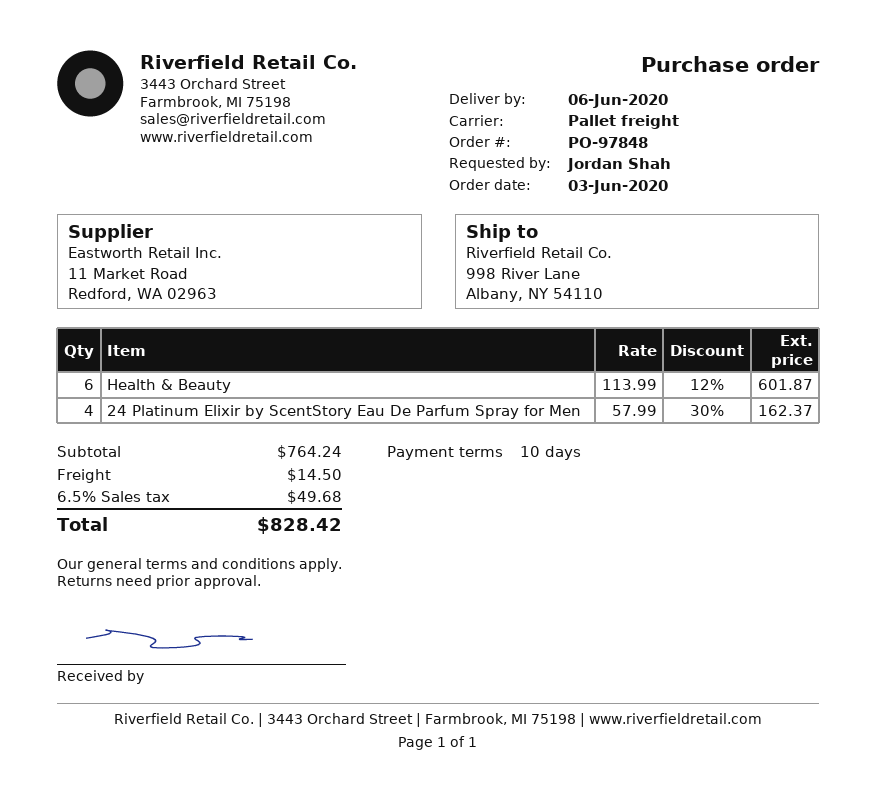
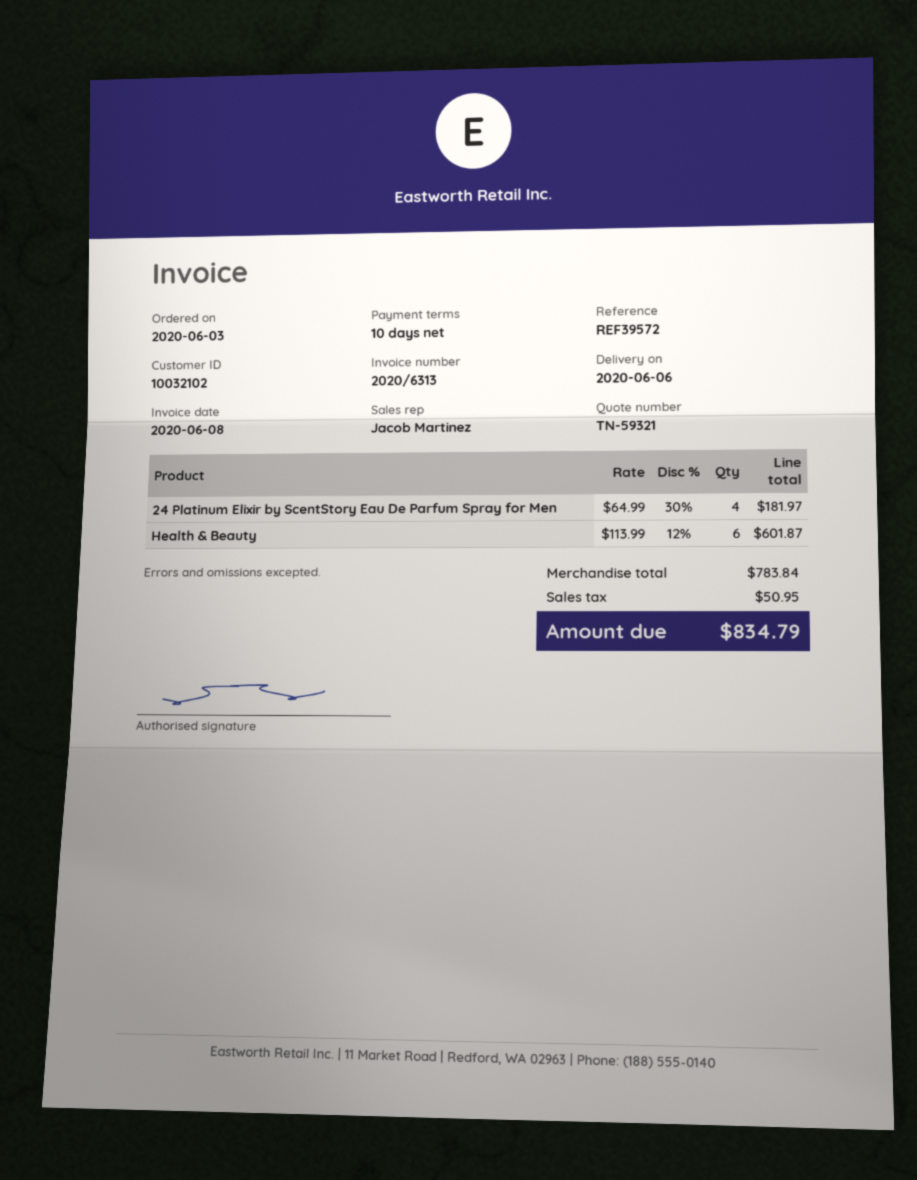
24 Platinum Elixir by ScentStory Eau De Parfum Spray for Men: 4 x 57.99 - 30% = 162.37 -> 4 x 64.99 - 30% = 181.97
subtotal: 764.24 -> 783.84
shipping: 14.50 -> none
tax: 49.68 -> 50.95
total: 828.42 -> 834.79

